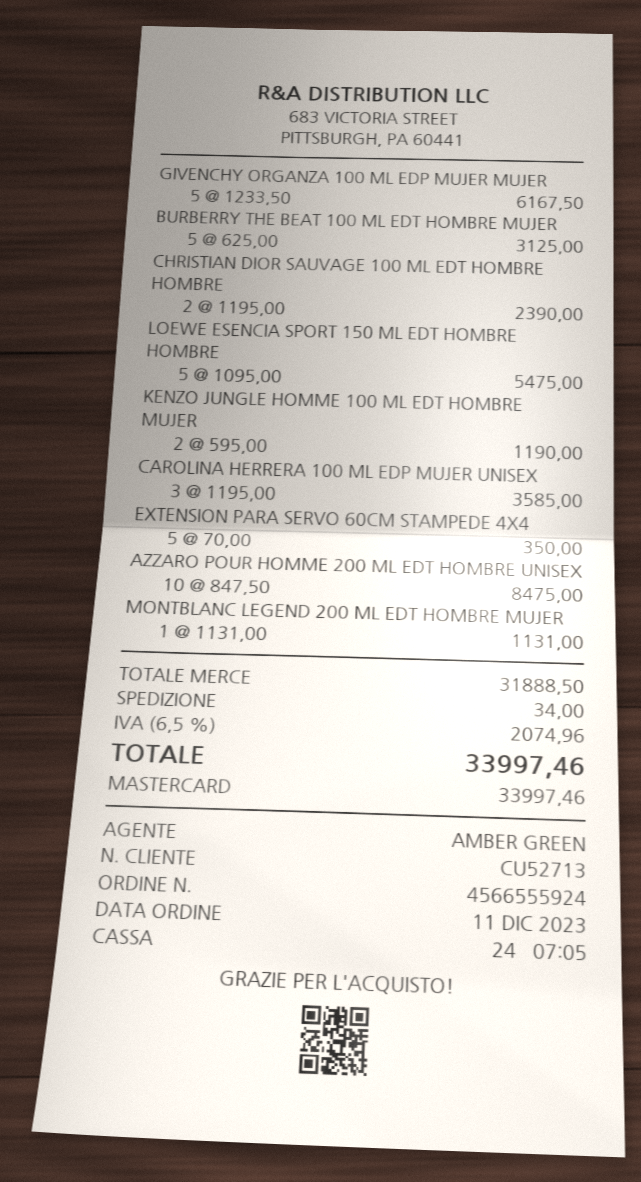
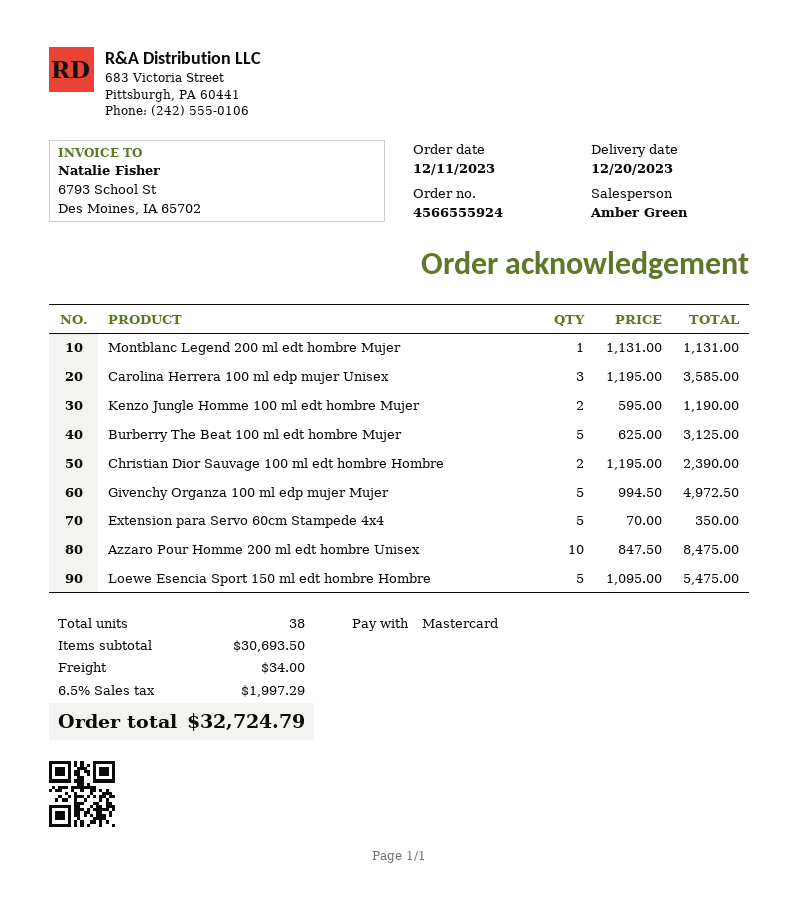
GIVENCHY ORGANZA 100 ML EDP MUJER MUJER: 5 x 1233.50 = 6167.50 -> 5 x 994.50 = 4972.50
subtotal: 31888.50 -> 30693.50
tax: 6.5% = 2074.96 -> 6.5% = 1997.29
total: 33997.46 -> 32724.79

